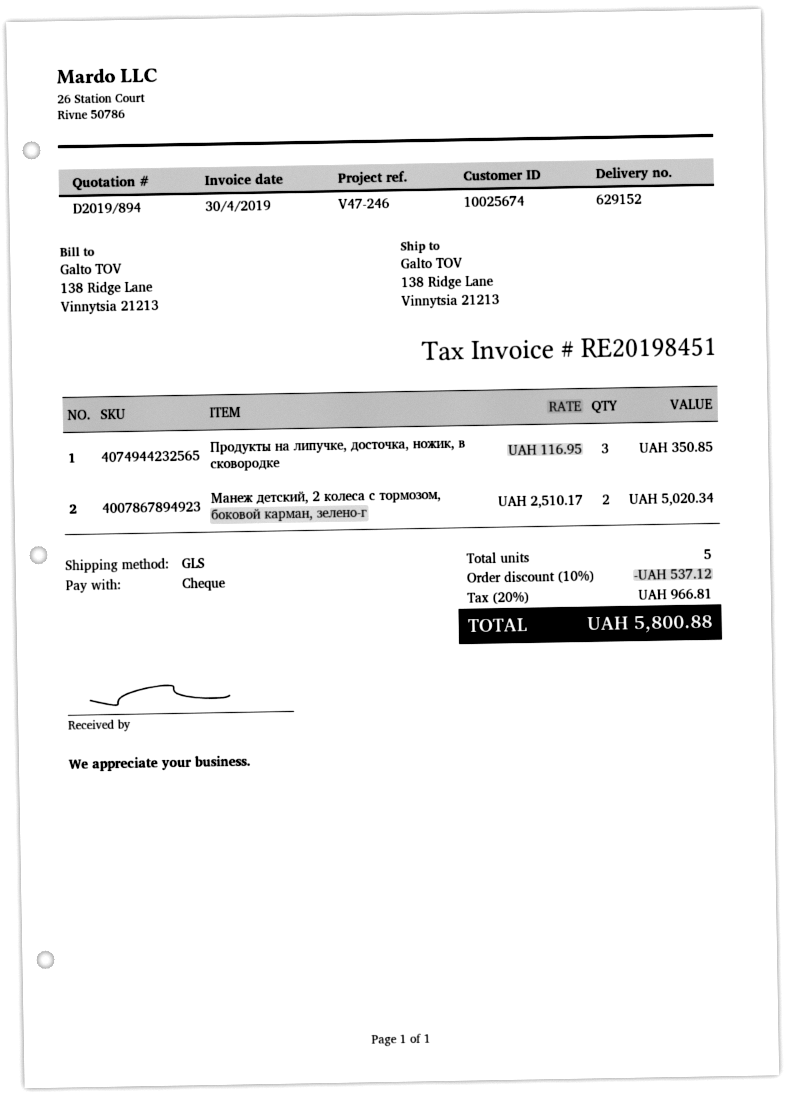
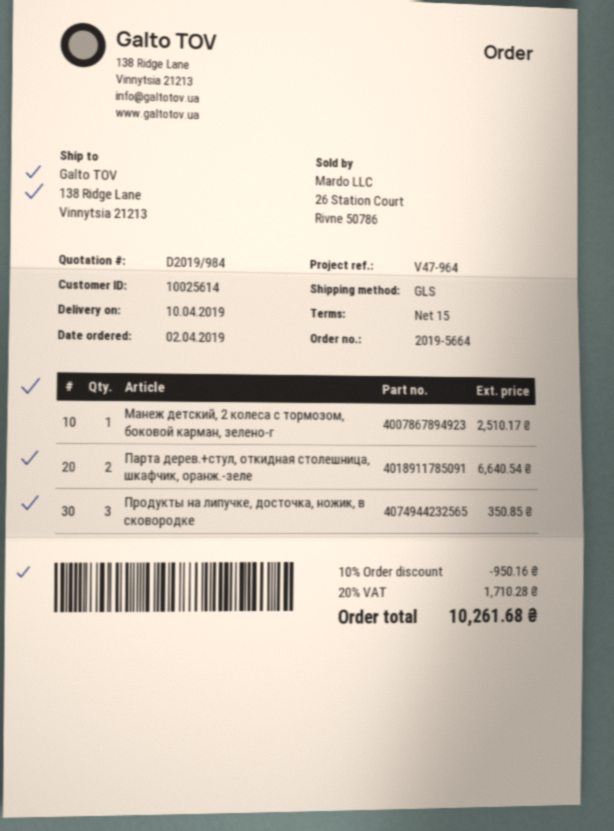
quote number: D2019/894 -> D2019/984
customer number: 10025674 -> 10025614
reference: V47-246 -> V47-964
Манеж детский, 2 колеса с тормозом, боковой карман, зеленo-г: 2 for 5020.34 -> 1 for 2510.17
Парта дерев.+стул, откидная столешница, шкафчик, оранж.-зеле: none -> 2 for 6640.54
discount: 10% = 537.12 -> 10% = 950.16
tax: 20% = 966.81 -> 20% = 1710.28
total: 5800.88 -> 10261.68

